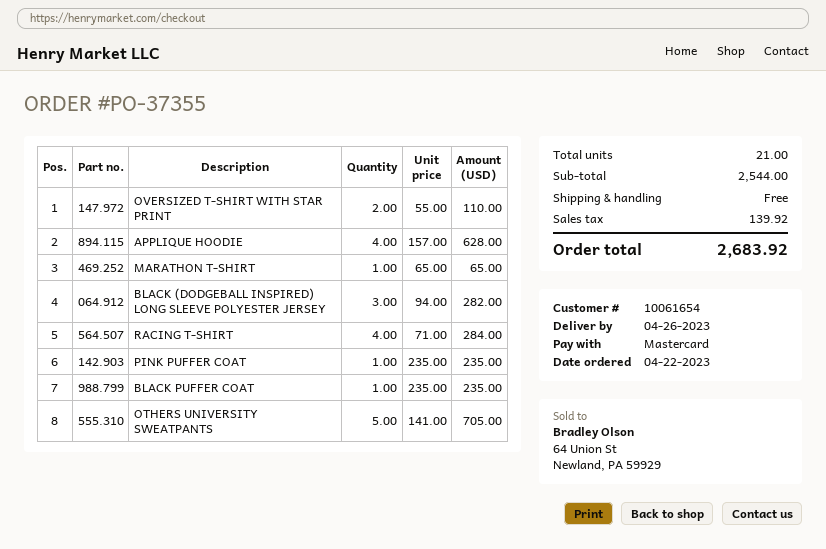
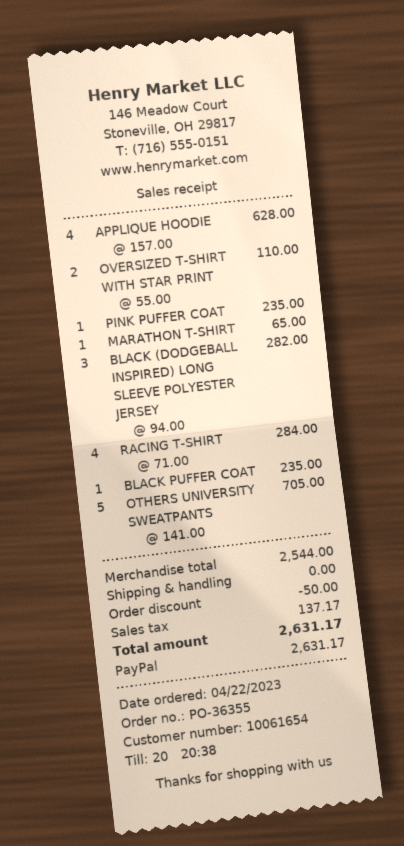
order number: PO-37355 -> PO-36355
payment method: Mastercard -> PayPal
discount: none -> 50.00
tax: 139.92 -> 137.17
total: 2683.92 -> 2631.17

